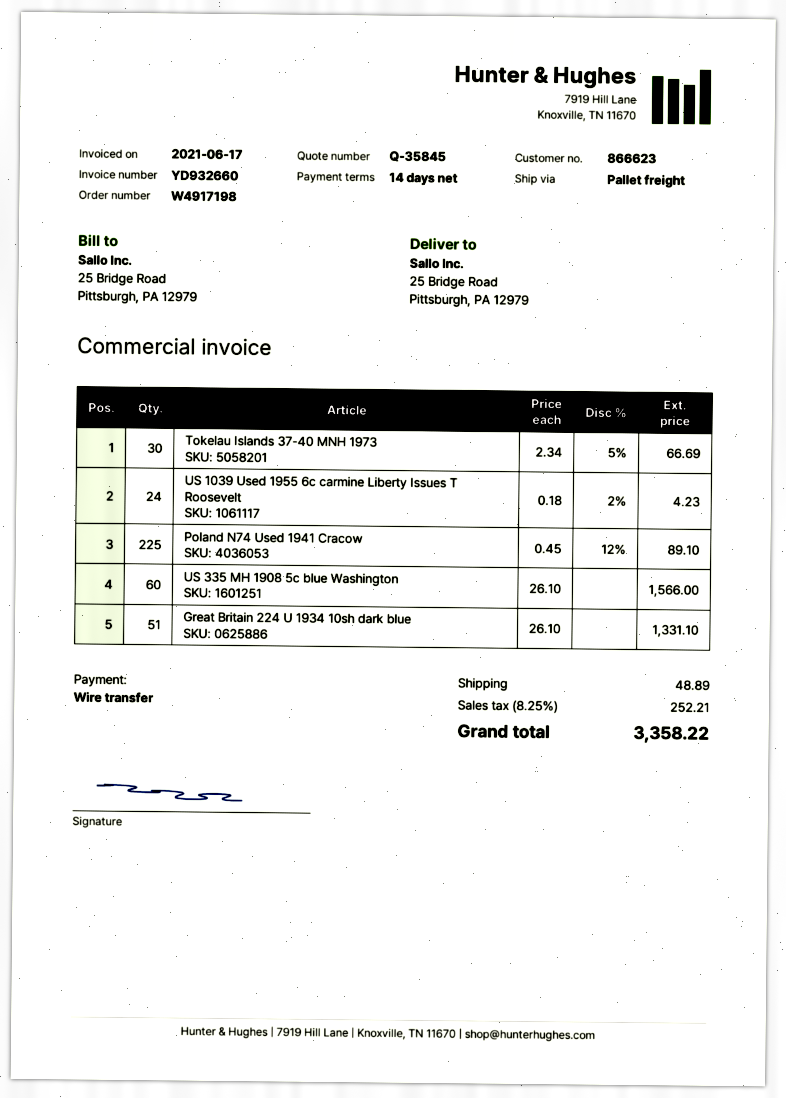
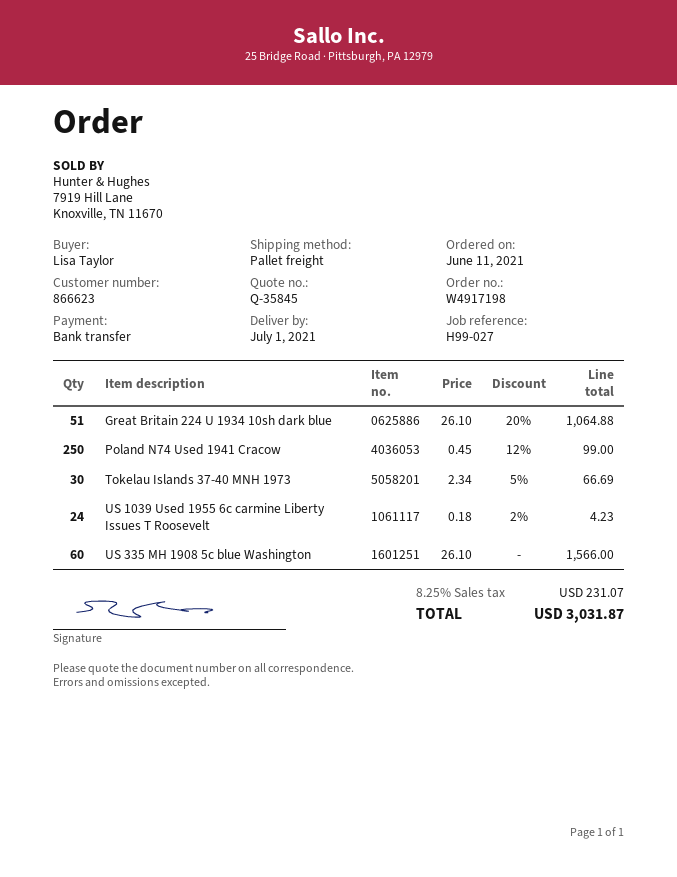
Poland N74 Used 1941 Cracow: 225 x 0.45 - 12% = 89.10 -> 250 x 0.45 - 12% = 99.00
Great Britain 224 U 1934 10sh dark blue: 51 x 26.10 = 1331.10 -> 51 x 26.10 - 20% = 1064.88
shipping: 48.89 -> none
tax: 8.25% = 252.21 -> 8.25% = 231.07
total: 3358.22 -> 3031.87

